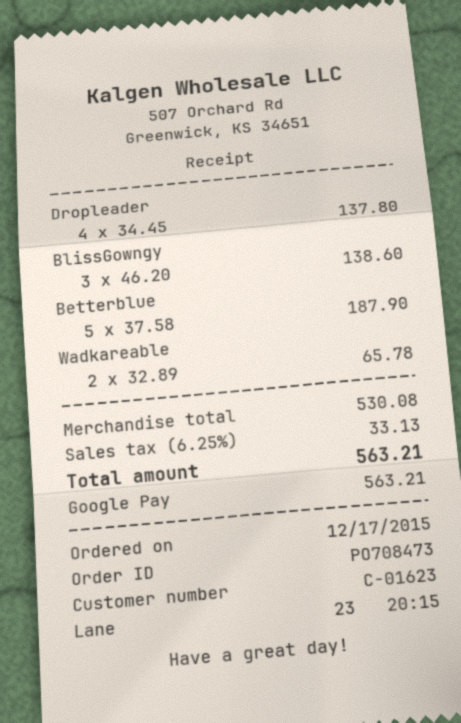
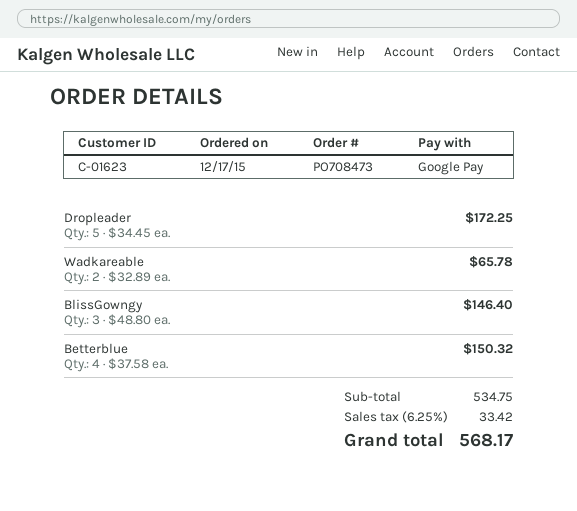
Dropleader: 4 x 34.45 = 137.80 -> 5 x 34.45 = 172.25
BlissGowngy: 3 x 46.20 = 138.60 -> 3 x 48.80 = 146.40
Betterblue: 5 x 37.58 = 187.90 -> 4 x 37.58 = 150.32
subtotal: 530.08 -> 534.75
tax: 6.25% = 33.13 -> 6.25% = 33.42
total: 563.21 -> 568.17

